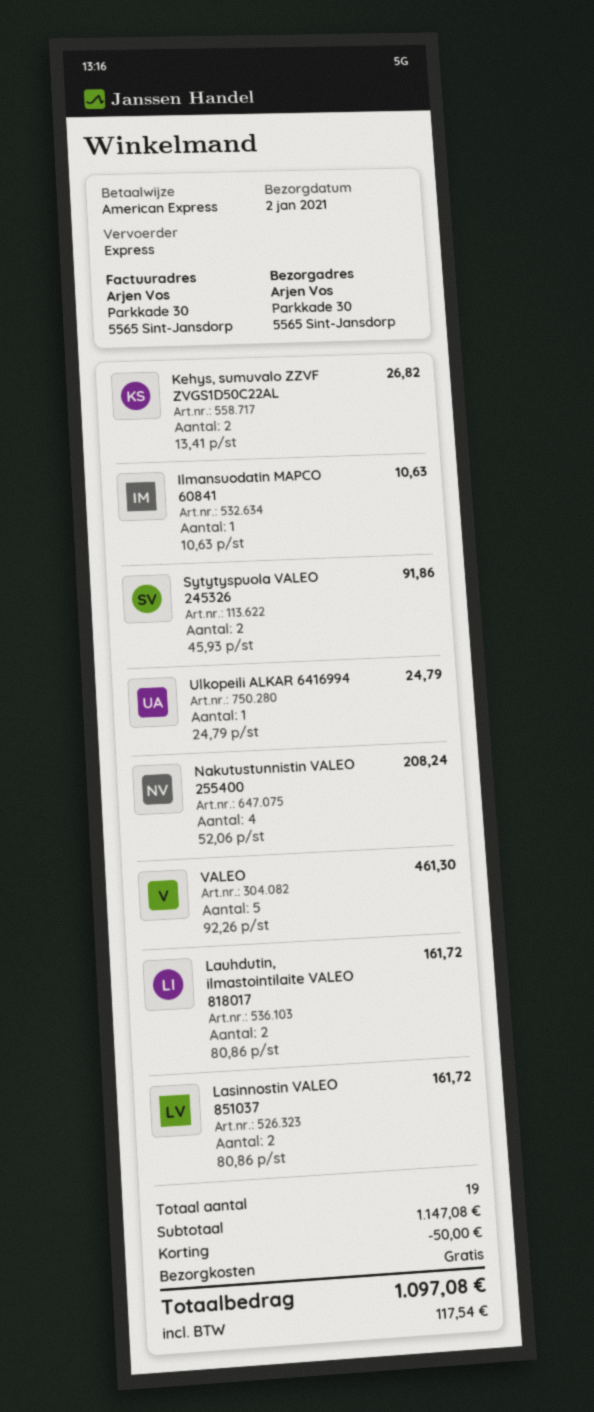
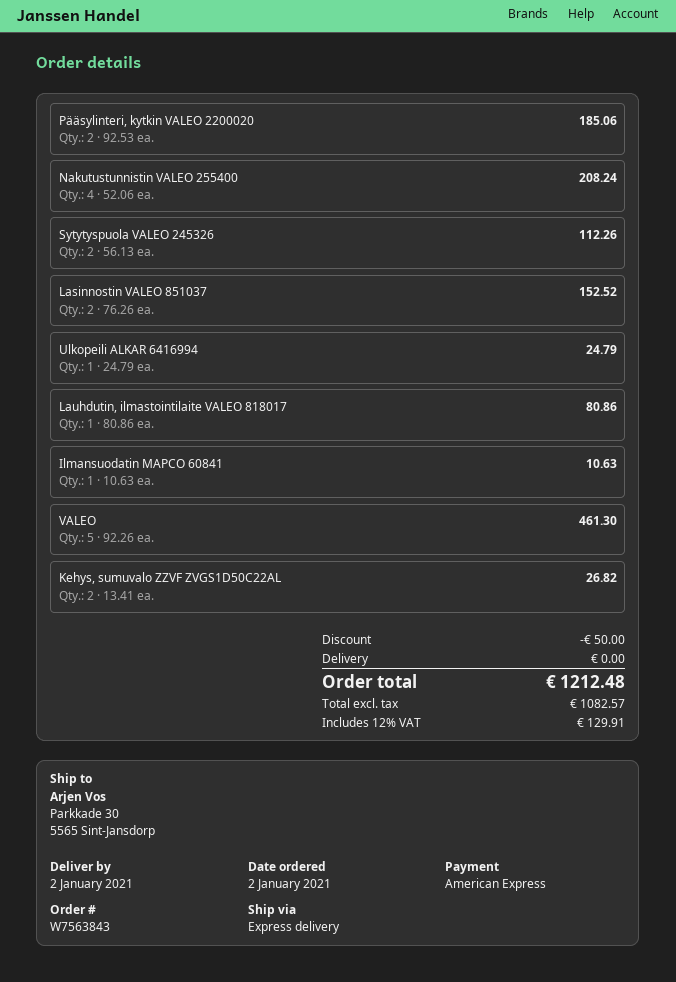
Sytytyspuola VALEO 245326: 2 x 45.93 = 91.86 -> 2 x 56.13 = 112.26
Lauhdutin, ilmastointilaite VALEO 818017: 2 x 80.86 = 161.72 -> 1 x 80.86 = 80.86
Lasinnostin VALEO 851037: 2 x 80.86 = 161.72 -> 2 x 76.26 = 152.52
Pääsylinteri, kytkin VALEO 2200020: none -> 2 x 92.53 = 185.06
tax: 117.54 -> 129.91
total: 1097.08 -> 1212.48

